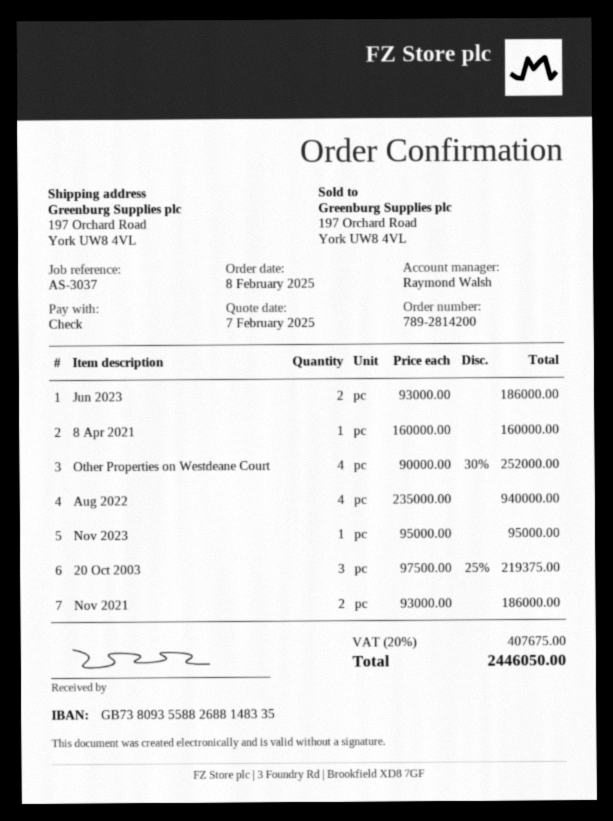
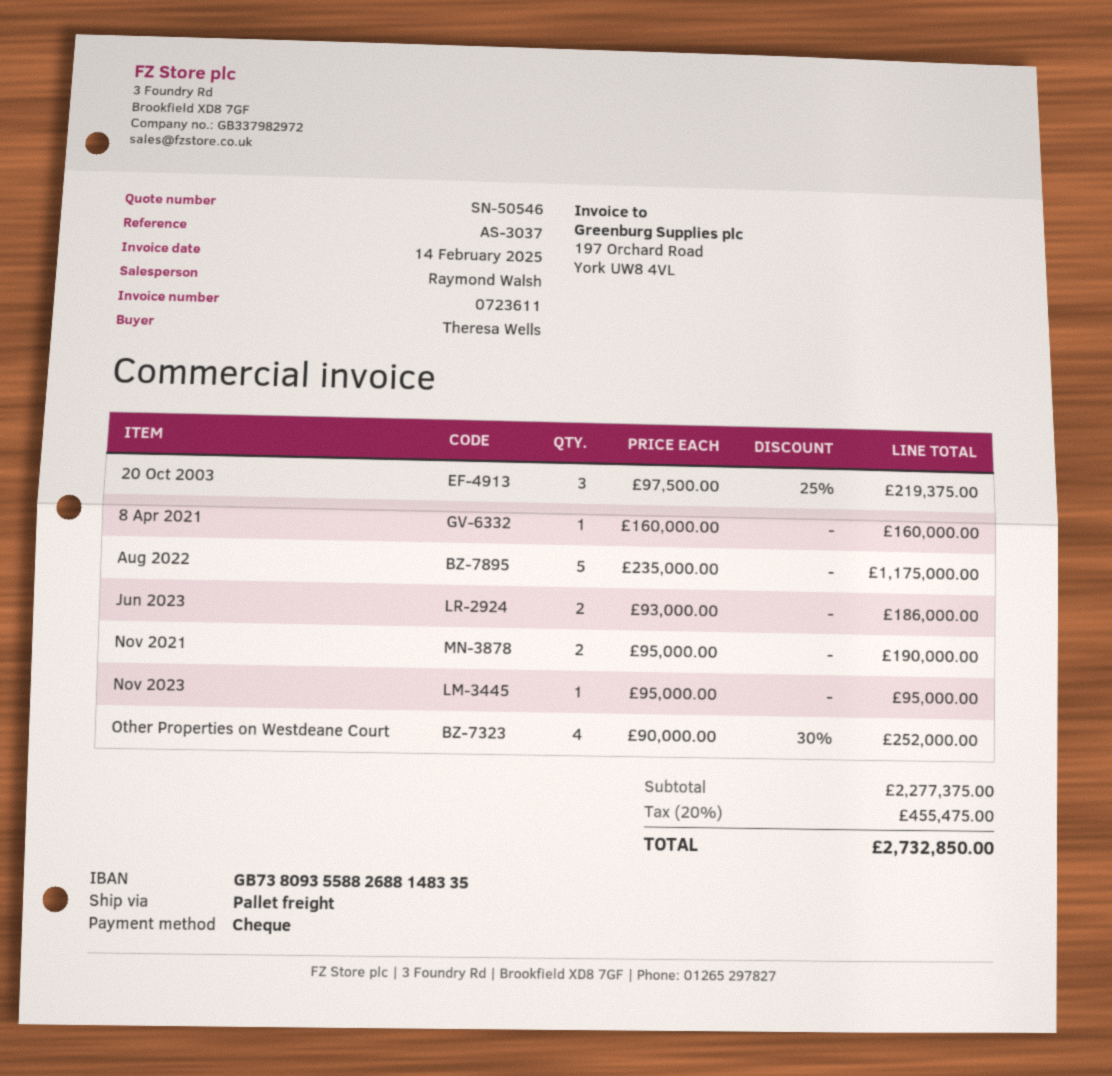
Aug 2022: 4 x 235000.00 = 940000.00 -> 5 x 235000.00 = 1175000.00
Nov 2021: 2 x 93000.00 = 186000.00 -> 2 x 95000.00 = 190000.00
tax: 20% = 407675.00 -> 20% = 455475.00
total: 2446050.00 -> 2732850.00

